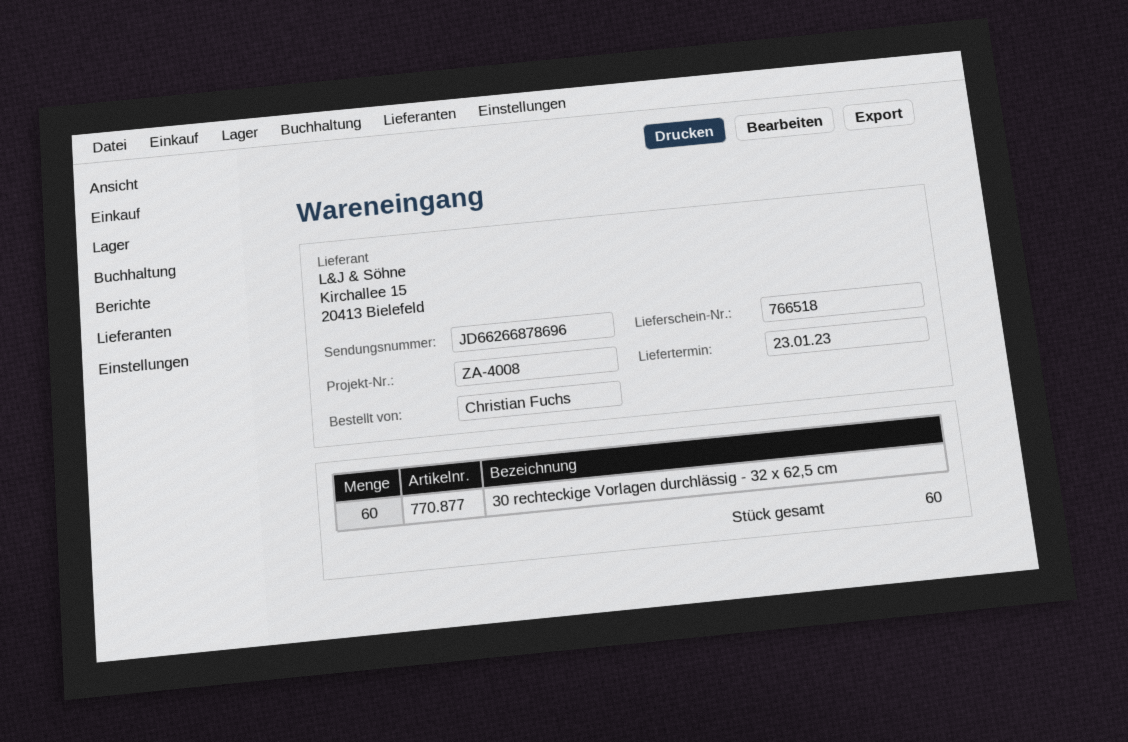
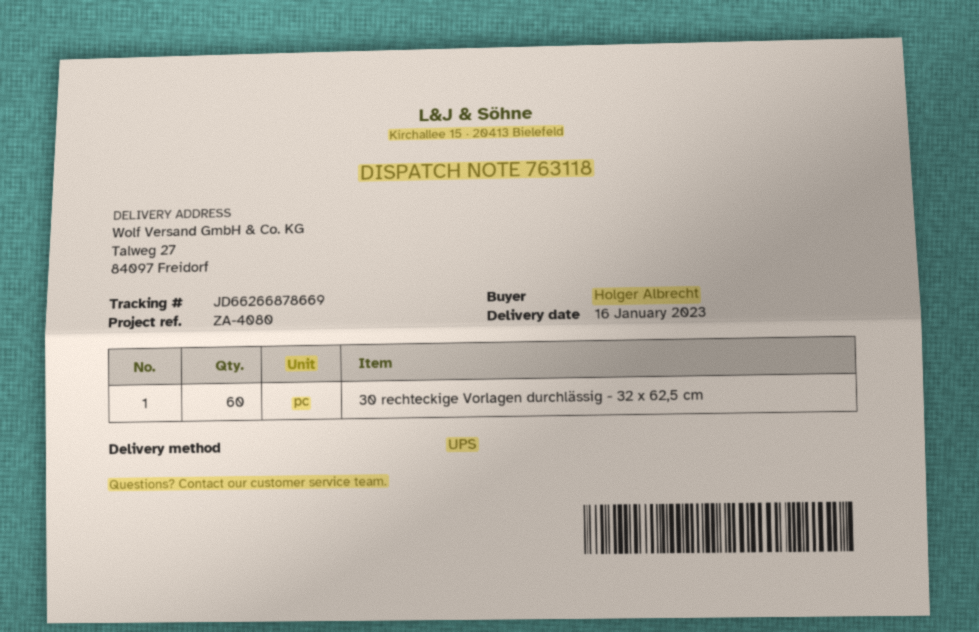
delivery note number: 766518 -> 763118
delivery date: 2023-01-23 -> 2023-01-16
reference: ZA-4008 -> ZA-4080
ordered by: Christian Fuchs -> Holger Albrecht
tracking number: JD66266878696 -> JD66266878669

